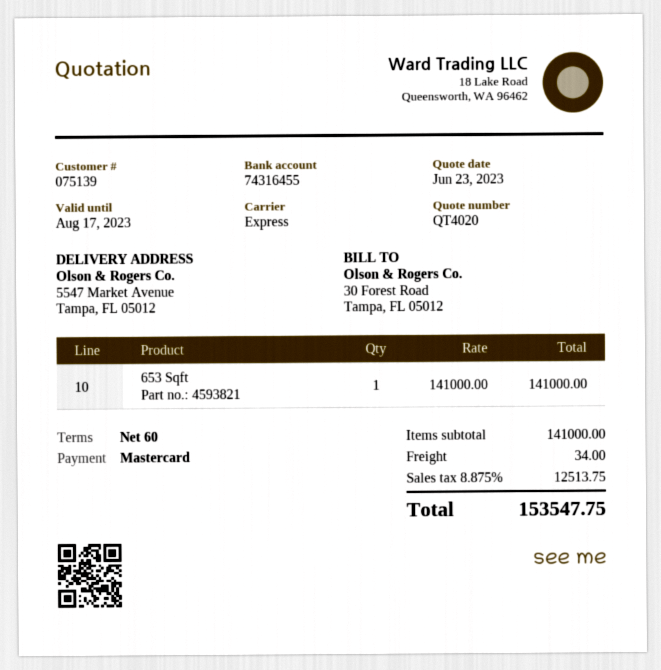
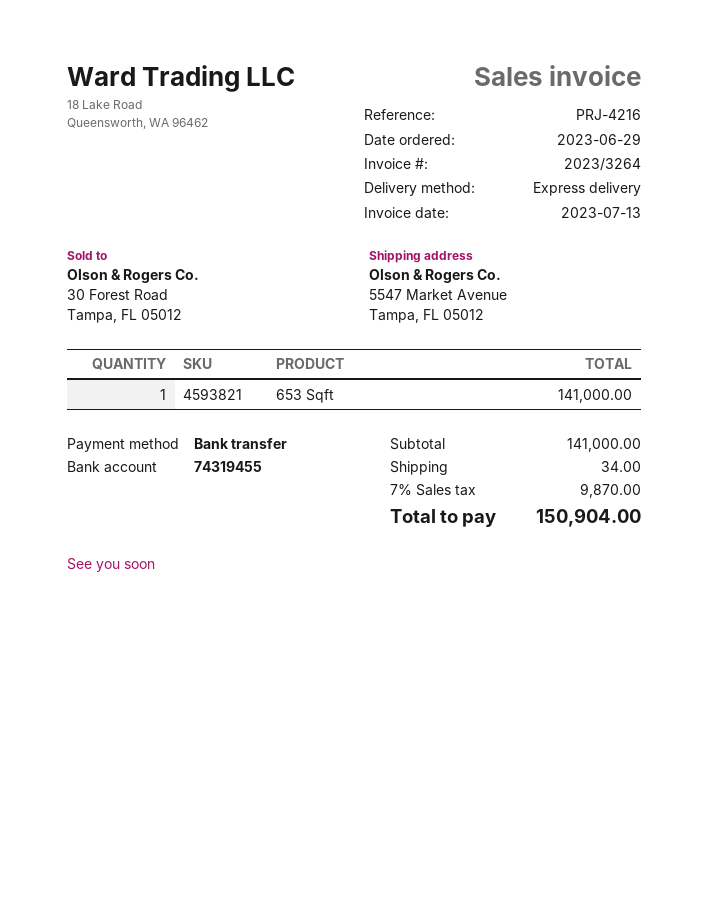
payment method: Mastercard -> bank transfer
bank account: 74316455 -> 74319455
tax: 8.875% = 12513.75 -> 7% = 9870.00
total: 153547.75 -> 150904.00

